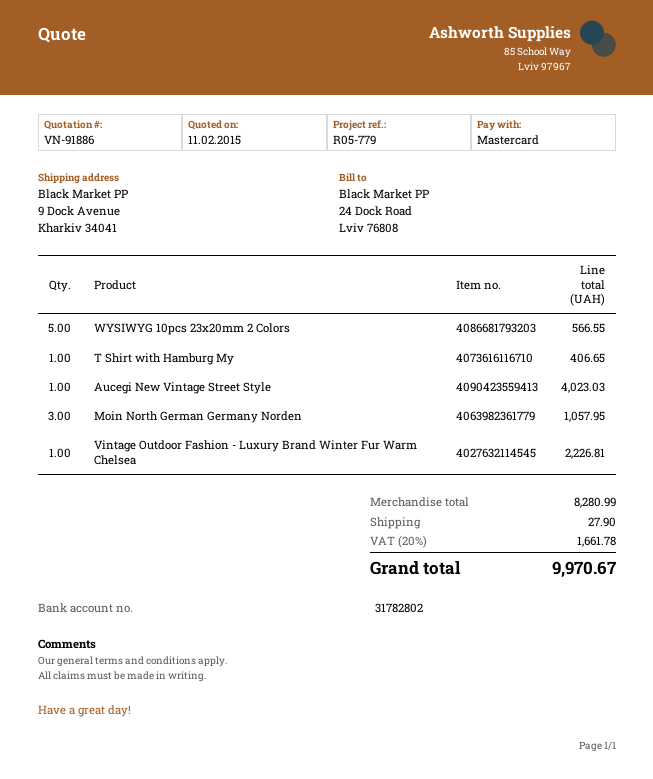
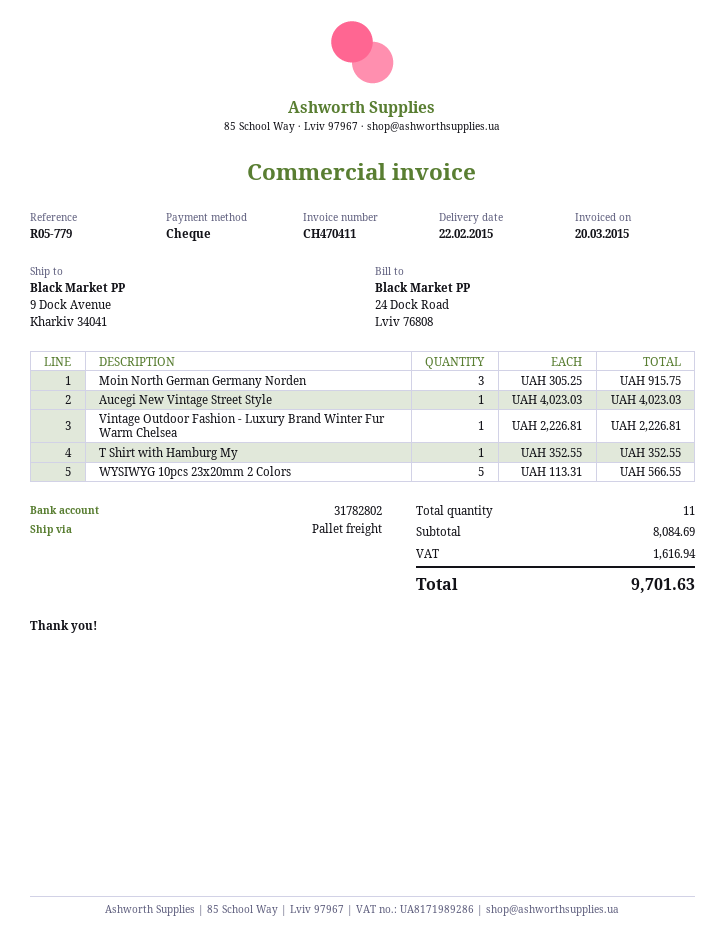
payment method: Mastercard -> cheque
T Shirt with Hamburg My: 1 for 406.65 -> 1 for 352.55
Moin North German Germany Norden: 3 for 1057.95 -> 3 for 915.75
subtotal: 8280.99 -> 8084.69
shipping: 27.90 -> none
tax: 1661.78 -> 1616.94
total: 9970.67 -> 9701.63

